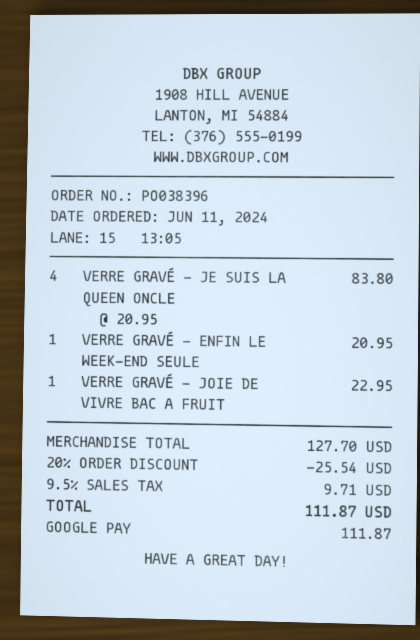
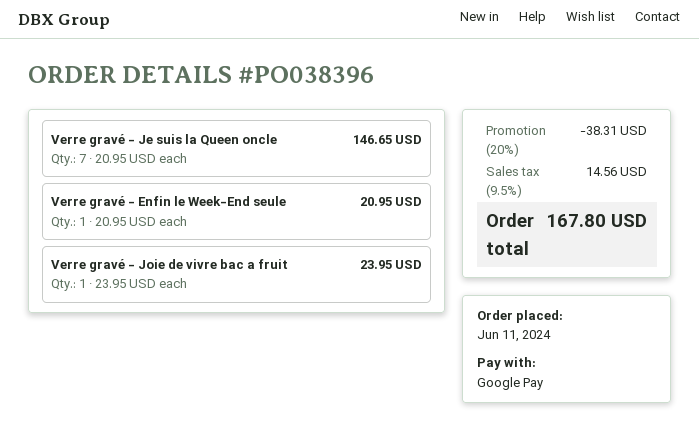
VERRE GRAVÉ - JE SUIS LA QUEEN ONCLE: 4 x 20.95 = 83.80 -> 7 x 20.95 = 146.65
VERRE GRAVÉ - JOIE DE VIVRE BAC A FRUIT: 1 x 22.95 = 22.95 -> 1 x 23.95 = 23.95
discount: 20% = 25.54 -> 20% = 38.31
tax: 9.5% = 9.71 -> 9.5% = 14.56
total: 111.87 -> 167.80

